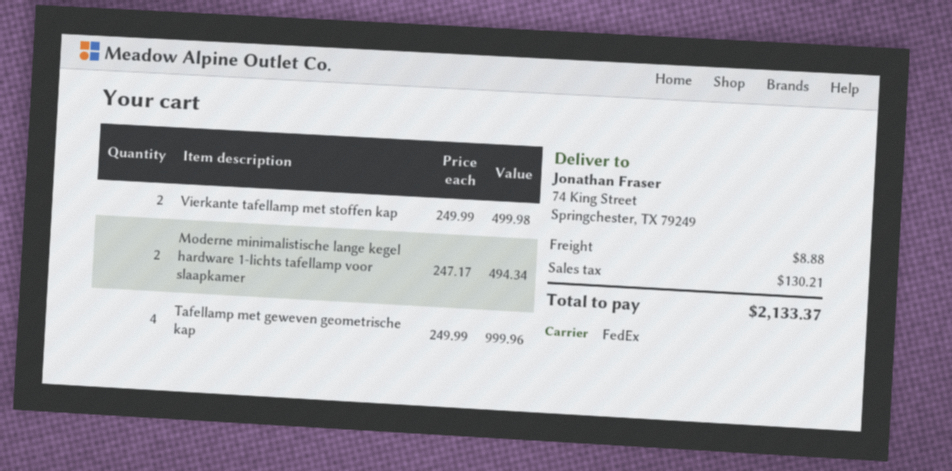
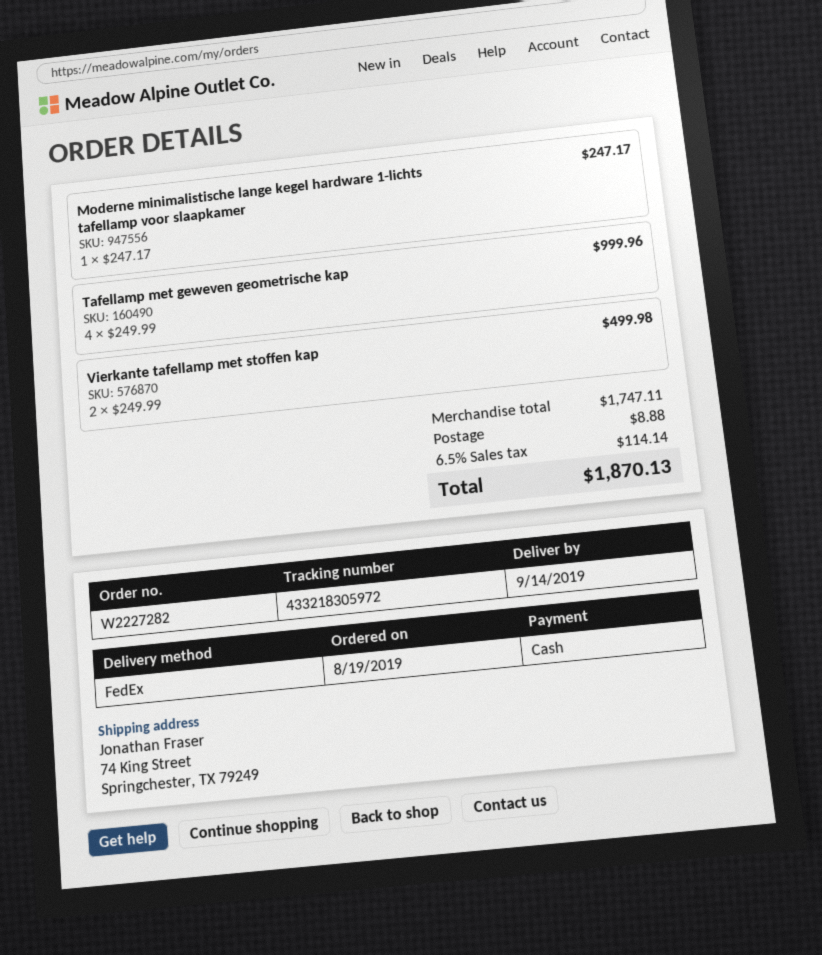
Moderne minimalistische lange kegel hardware 1-lichts tafellamp voor slaapkamer: 2 x 247.17 = 494.34 -> 1 x 247.17 = 247.17
tax: 130.21 -> 114.14
total: 2133.37 -> 1870.13

